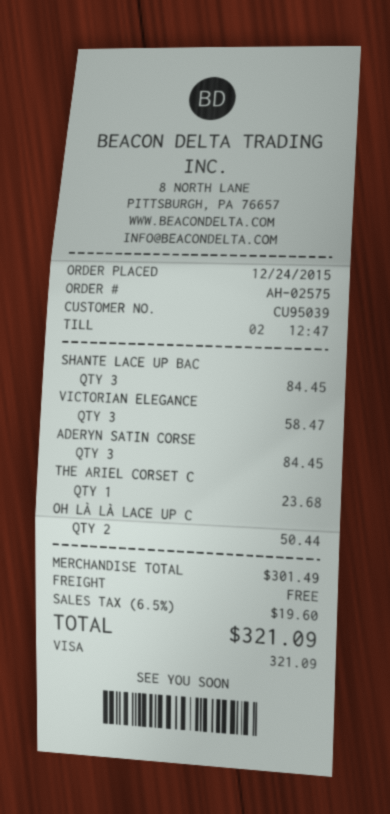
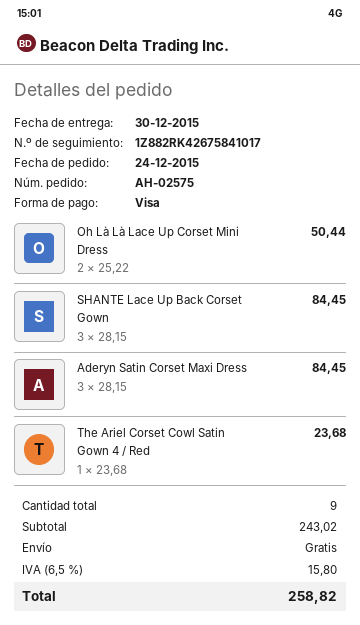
VICTORIAN ELEGANCE: 3 for 58.47 -> none
subtotal: 301.49 -> 243.02
tax: 6.5% = 19.60 -> 6.5% = 15.80
total: 321.09 -> 258.82

